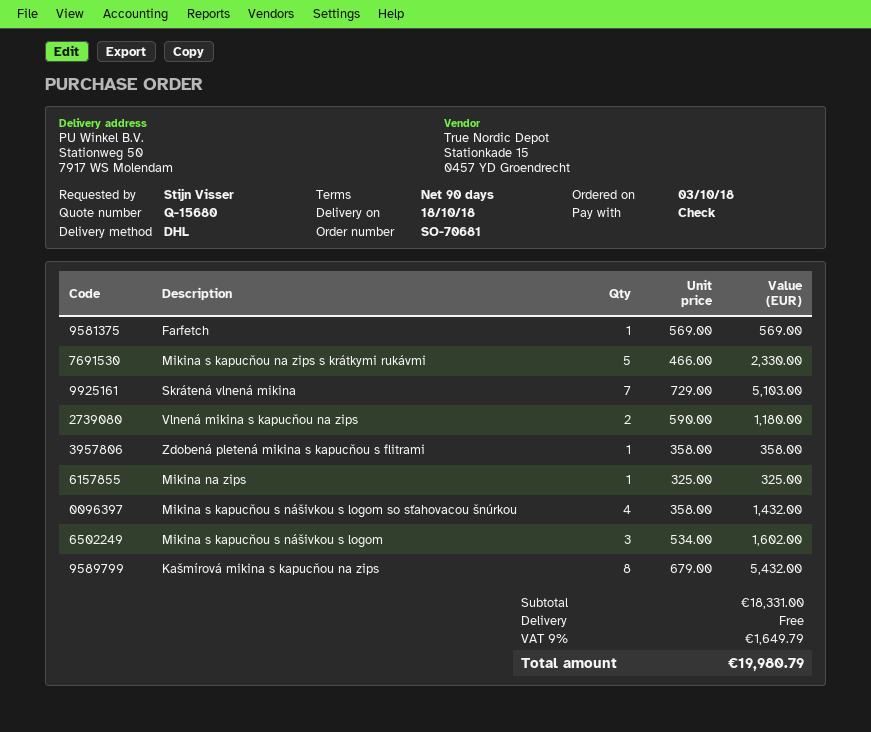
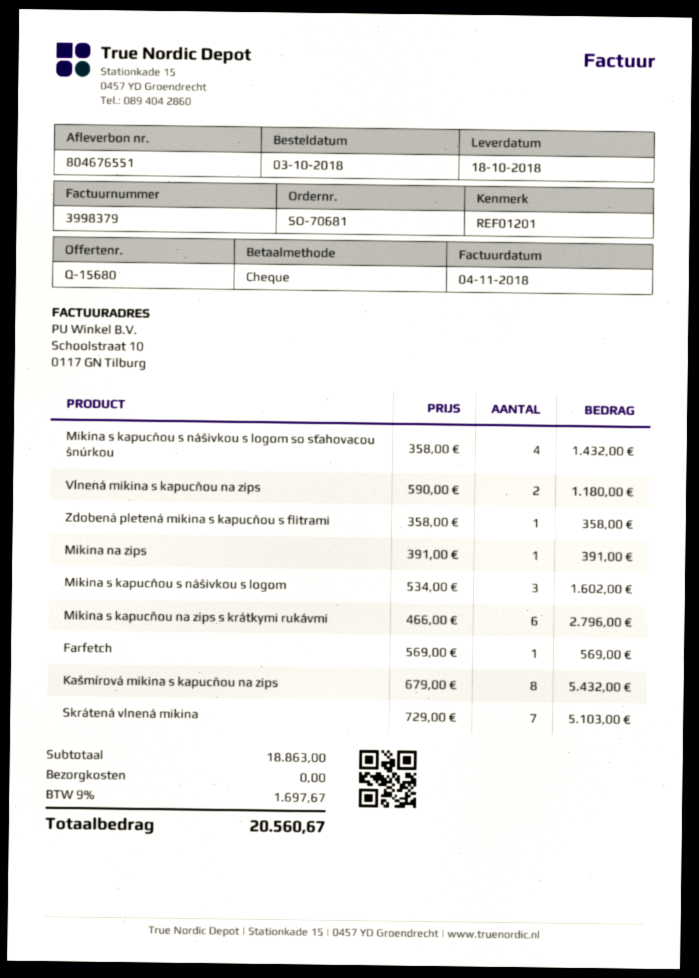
Mikina s kapucňou na zips s krátkymi rukávmi: 5 x 466.00 = 2330.00 -> 6 x 466.00 = 2796.00
Mikina na zips: 1 x 325.00 = 325.00 -> 1 x 391.00 = 391.00
subtotal: 18331.00 -> 18863.00
tax: 9% = 1649.79 -> 9% = 1697.67
total: 19980.79 -> 20560.67

